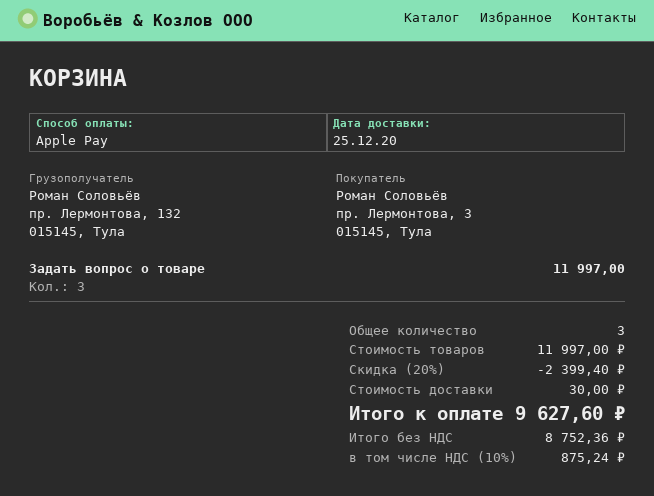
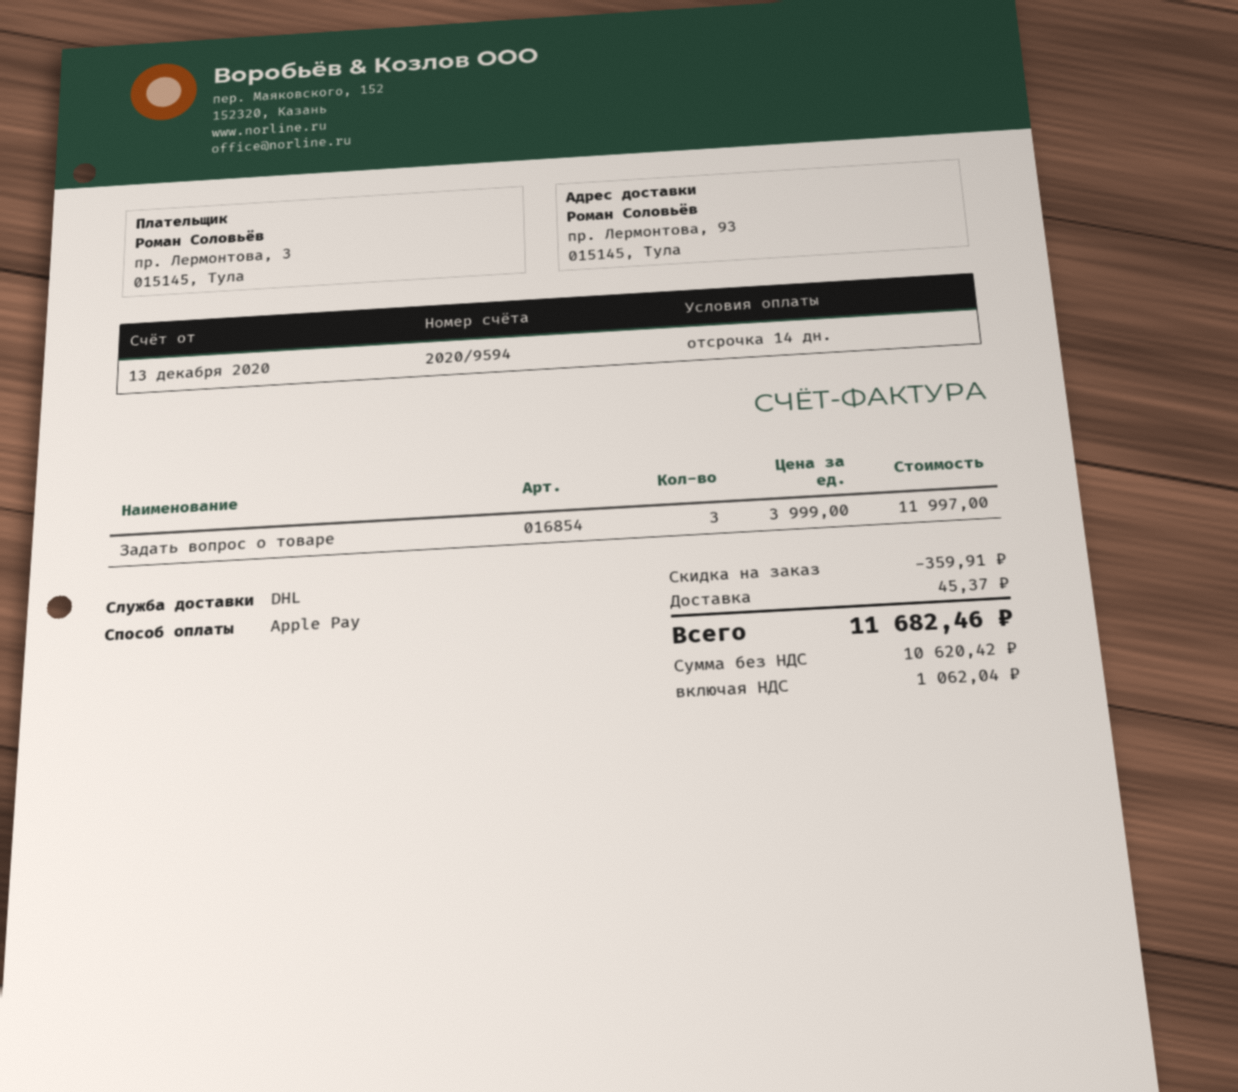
ship to: пр. Лермонтова, 132, 015145, Тула -> пр. Лермонтова, 93, 015145, Тула
discount: 2399.40 -> 359.91
shipping: 30.00 -> 45.37
net: 8752.36 -> 10620.42
tax: 875.24 -> 1062.04
total: 9627.60 -> 11682.46

